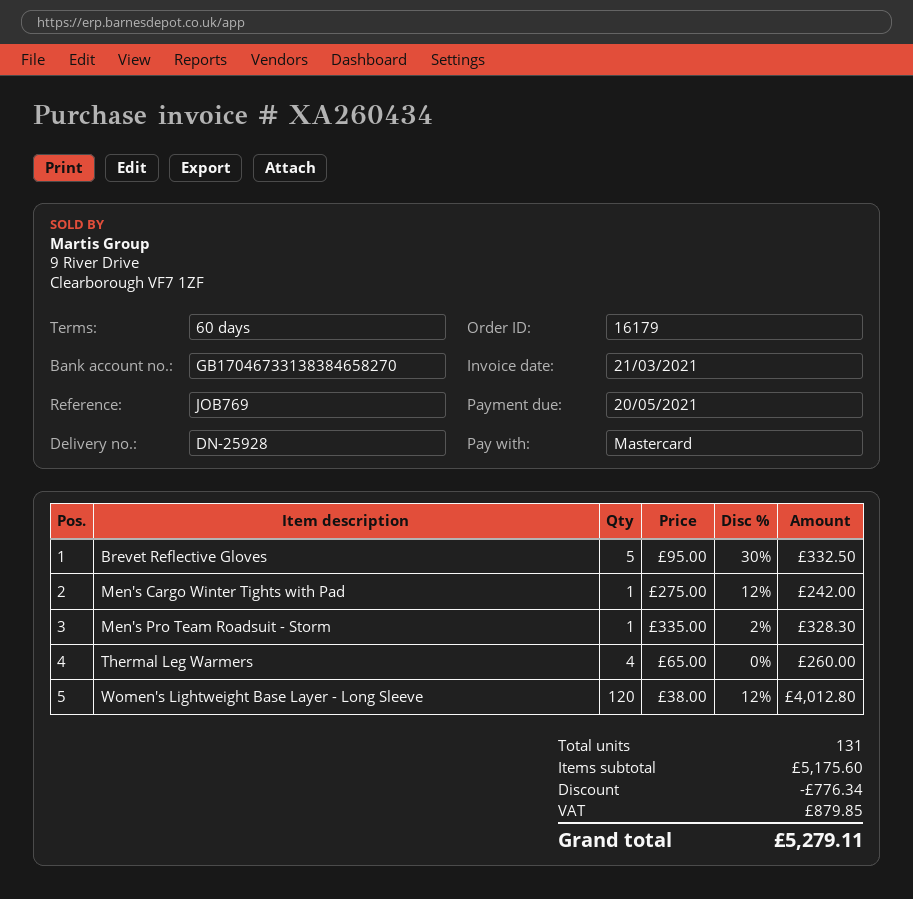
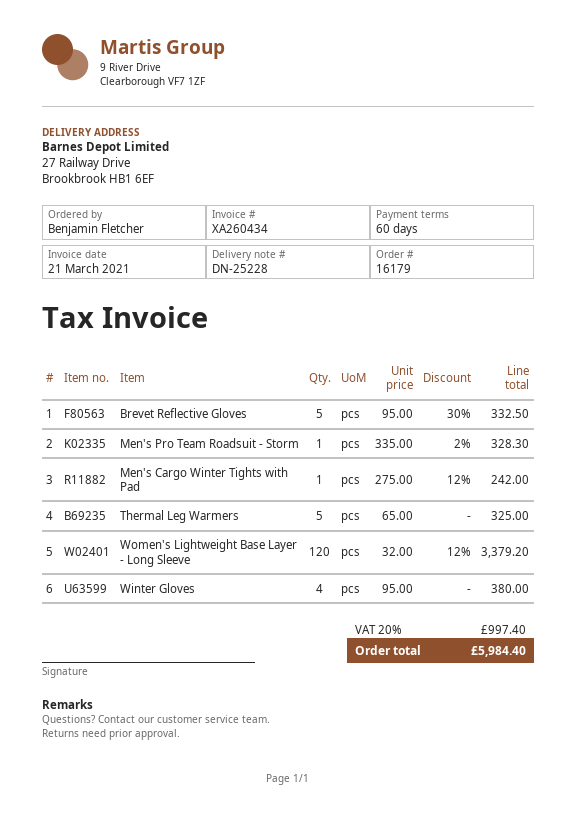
delivery note number: DN-25928 -> DN-25228
Thermal Leg Warmers: 4 x 65.00 = 260.00 -> 5 x 65.00 = 325.00
Women's Lightweight Base Layer - Long Sleeve: 120 x 38.00 - 12% = 4012.80 -> 120 x 32.00 - 12% = 3379.20
Winter Gloves: none -> 4 x 95.00 = 380.00
discount: 776.34 -> none
tax: 879.85 -> 997.40
total: 5279.11 -> 5984.40

